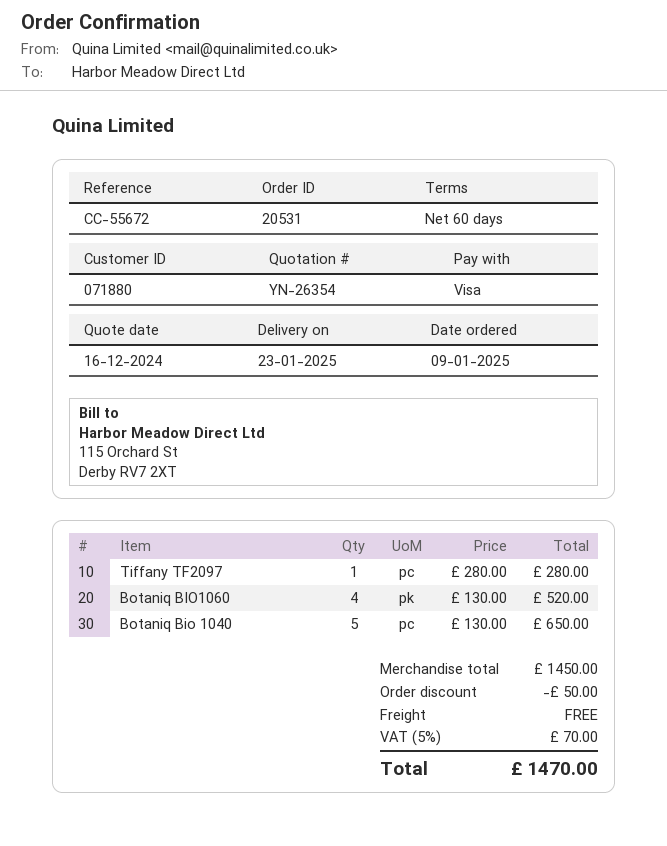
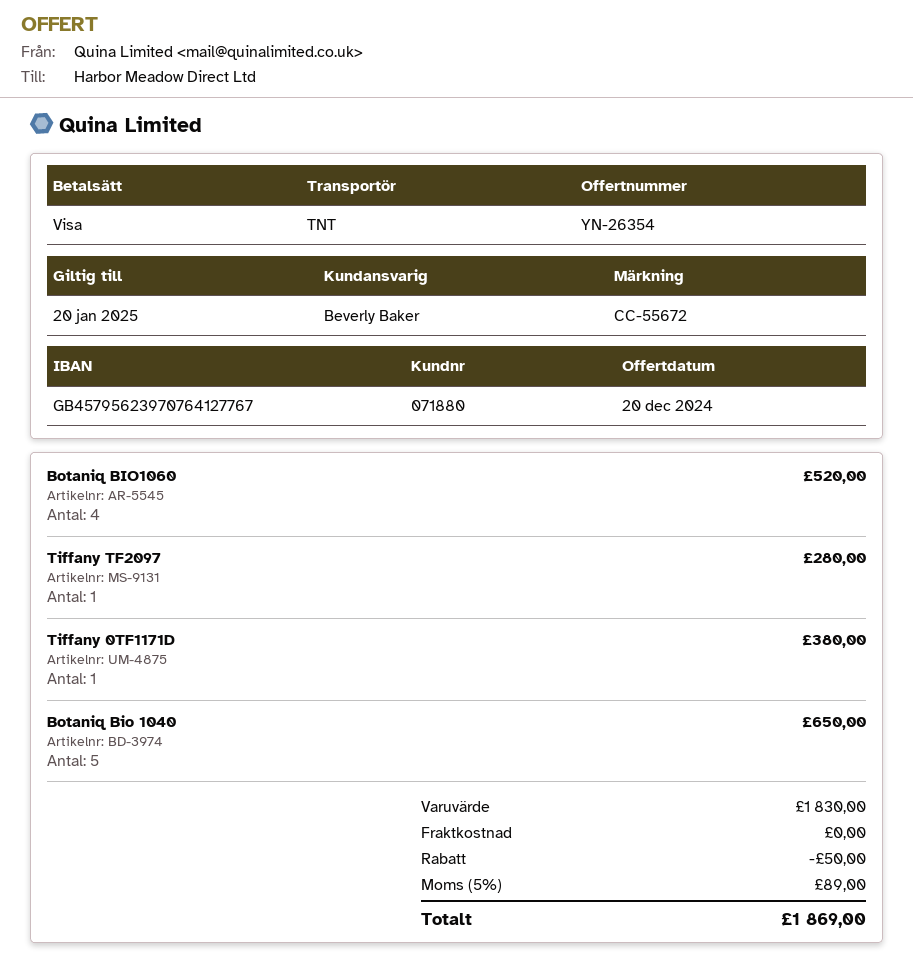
quote date: 2024-12-16 -> 2024-12-20
Tiffany 0TF1171D: none -> 1 for 380.00
subtotal: 1450.00 -> 1830.00
tax: 5% = 70.00 -> 5% = 89.00
total: 1470.00 -> 1869.00

